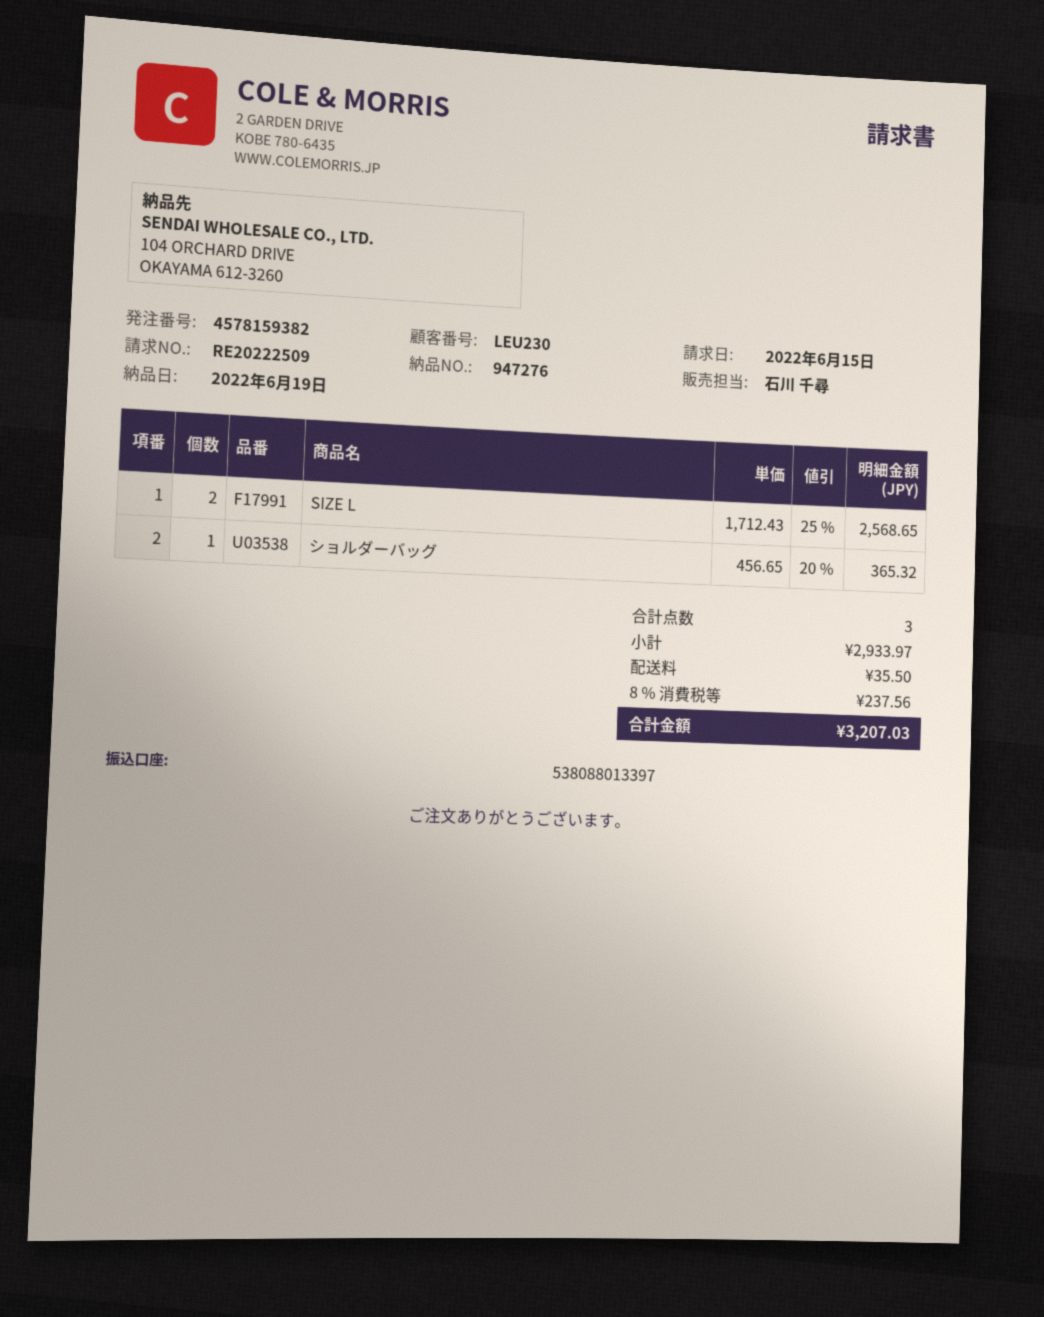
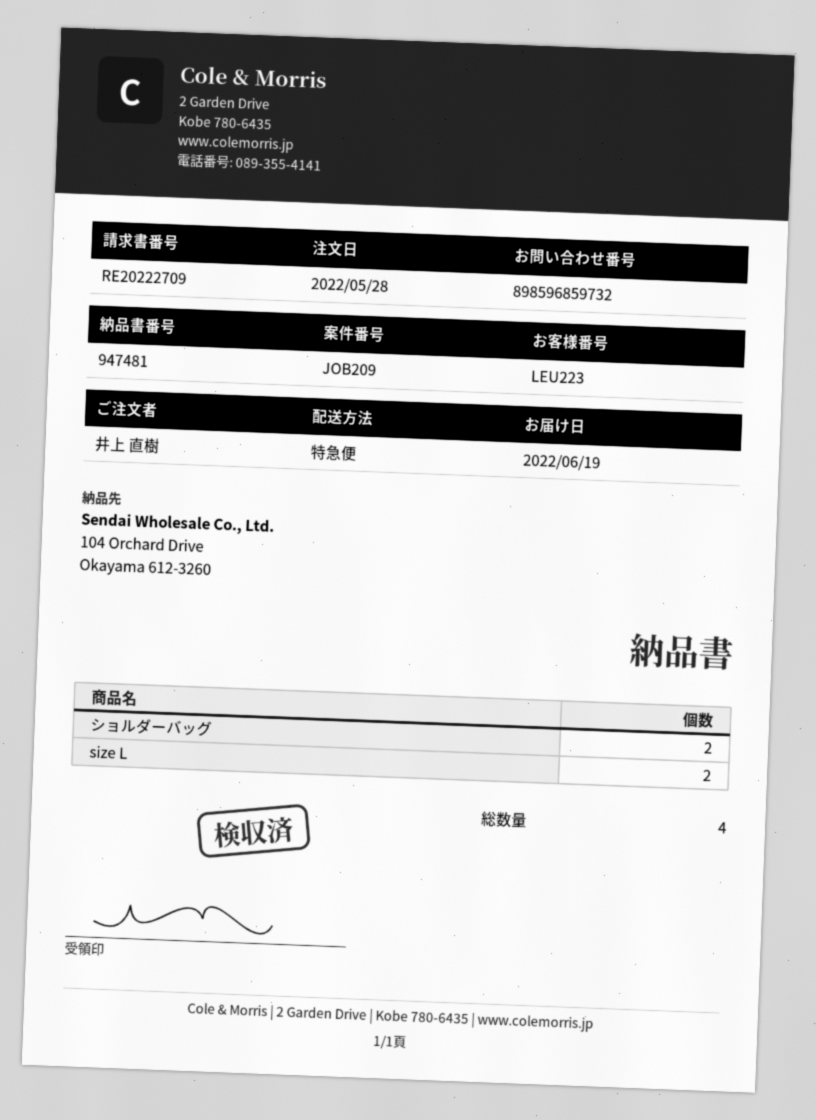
delivery note number: 947276 -> 947481
invoice number: RE20222509 -> RE20222709
customer number: LEU230 -> LEU223
ショルダーバッグ: 1 -> 2
total quantity: 3 -> 4

